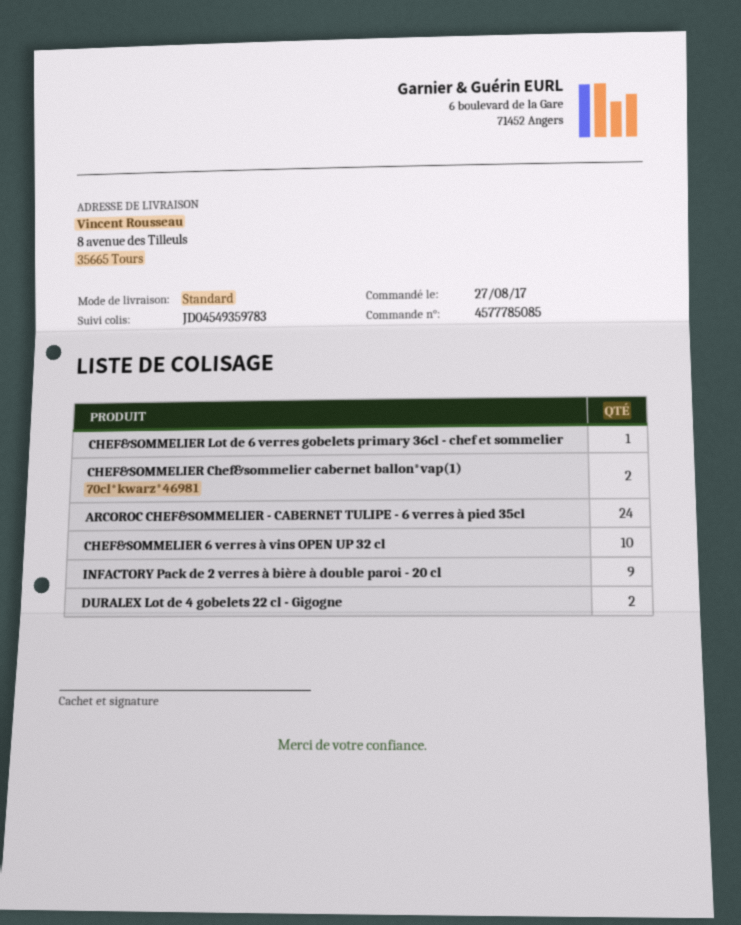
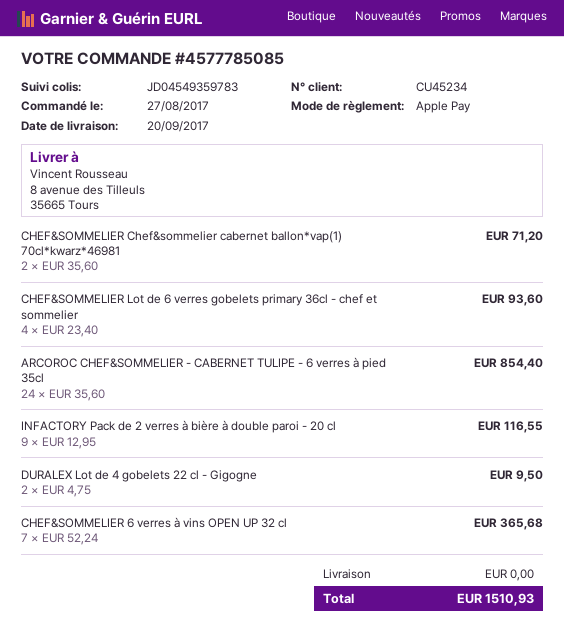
CHEF&SOMMELIER Lot de 6 verres gobelets primary 36cl - chef et sommelier: 1 -> 4
CHEF&SOMMELIER 6 verres à vins OPEN UP 32 cl: 10 -> 7

